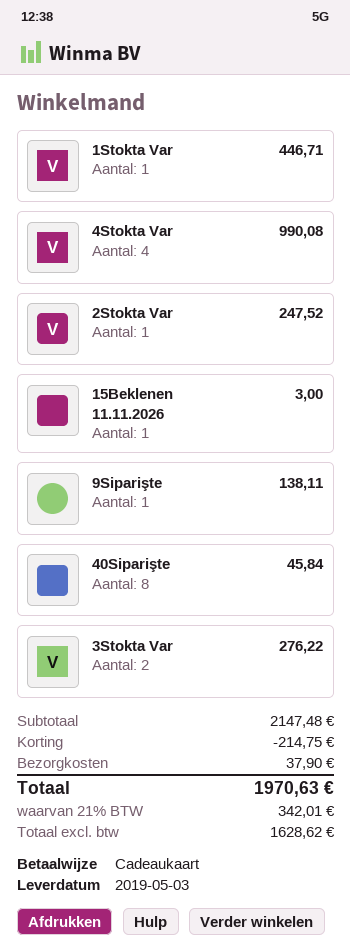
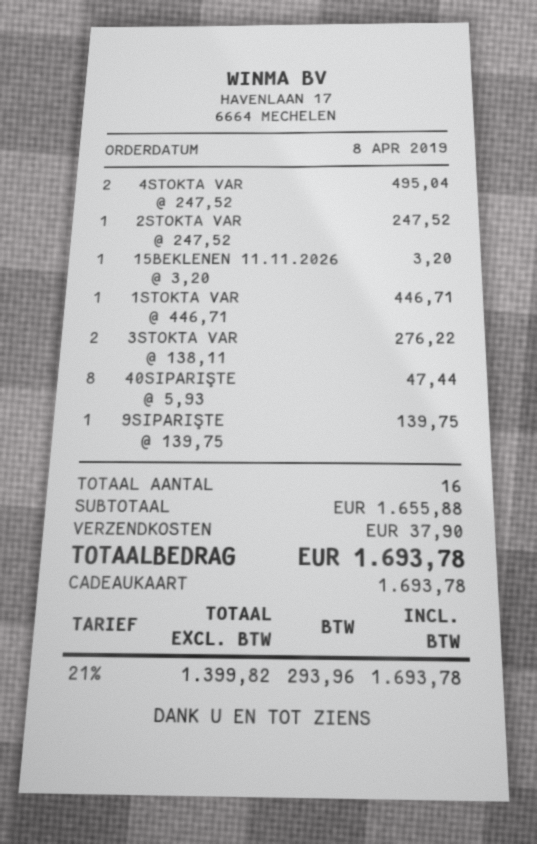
4Stokta Var: 4 for 990.08 -> 2 for 495.04
15Beklenen 11.11.2026: 1 for 3.00 -> 1 for 3.20
9Siparişte: 1 for 138.11 -> 1 for 139.75
40Siparişte: 8 for 45.84 -> 8 for 47.44
subtotal: 2147.48 -> 1655.88
discount: 214.75 -> none
net: 1628.62 -> 1399.82
tax: 21% = 342.01 -> 21% = 293.96
total: 1970.63 -> 1693.78

